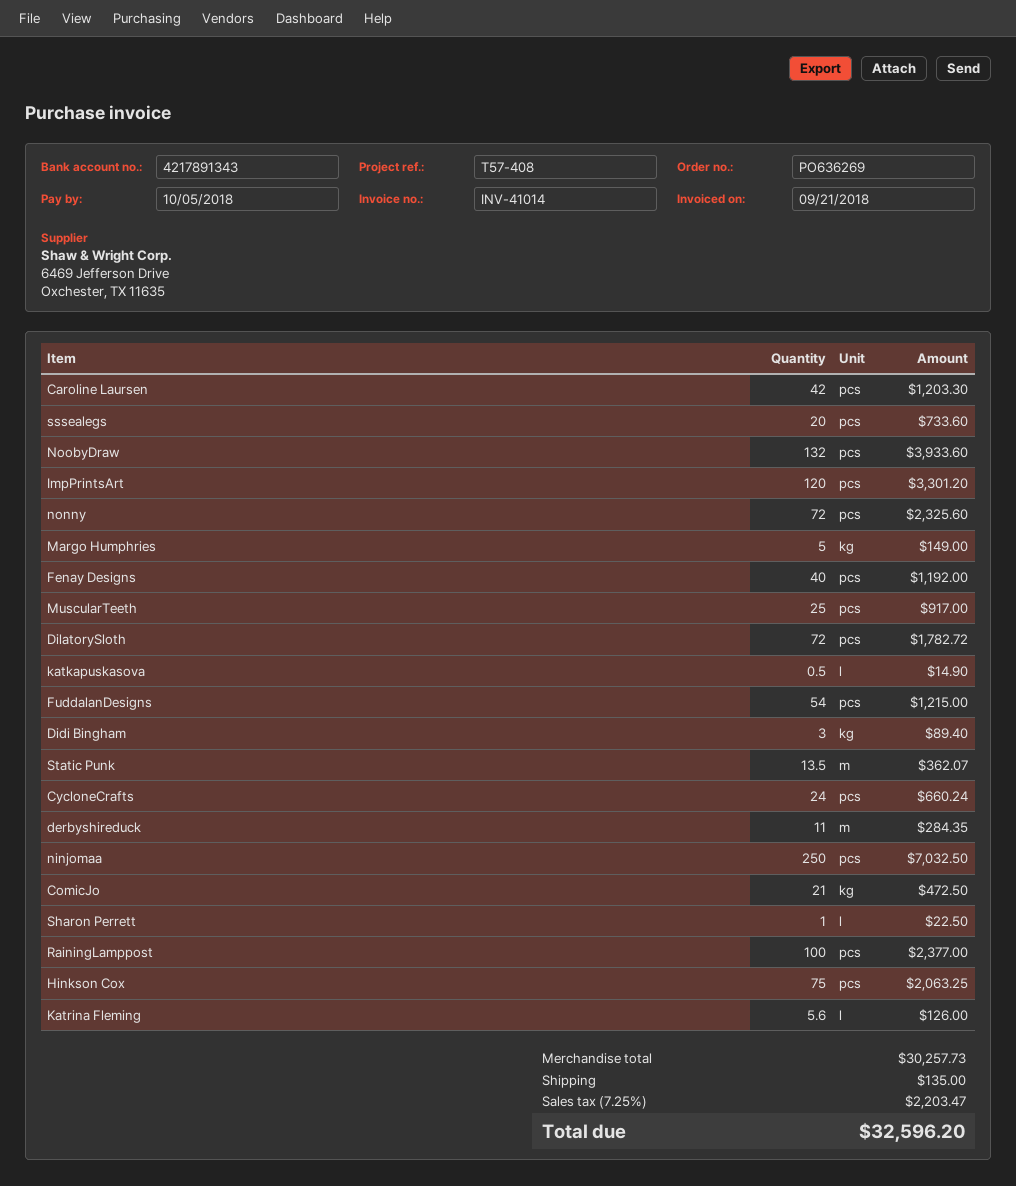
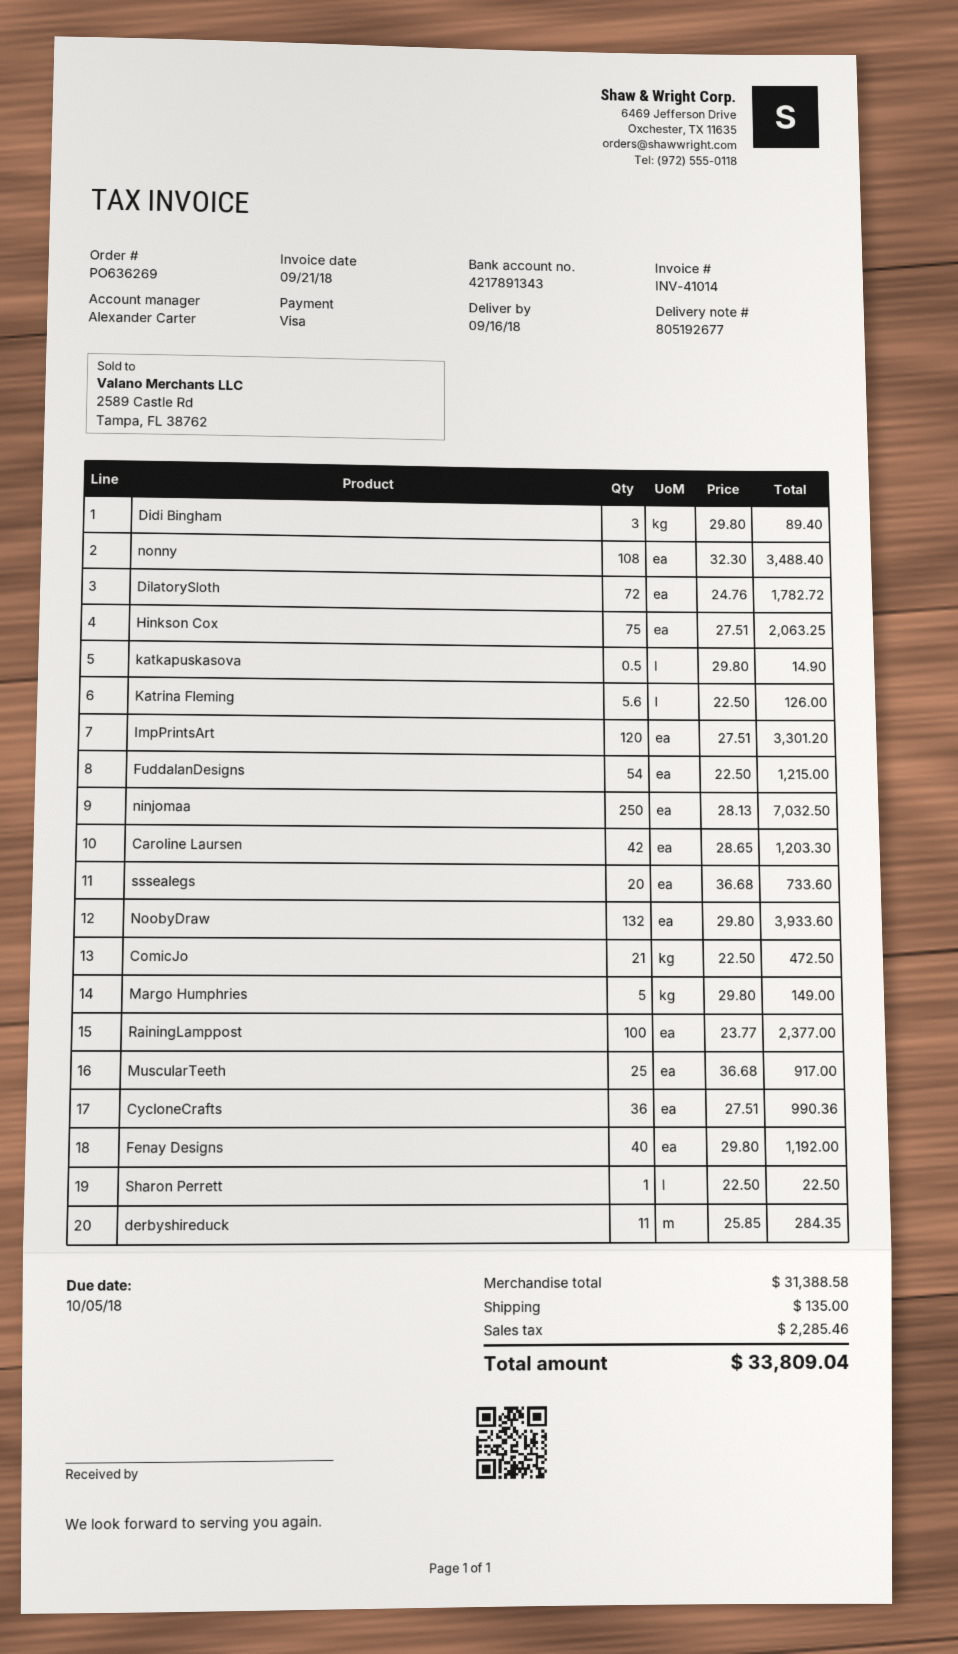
nonny: 72 for 2325.60 -> 108 for 3488.40
Static Punk: 13.5 for 362.07 -> none
CycloneCrafts: 24 for 660.24 -> 36 for 990.36
subtotal: 30257.73 -> 31388.58
tax: 2203.47 -> 2285.46
total: 32596.20 -> 33809.04

